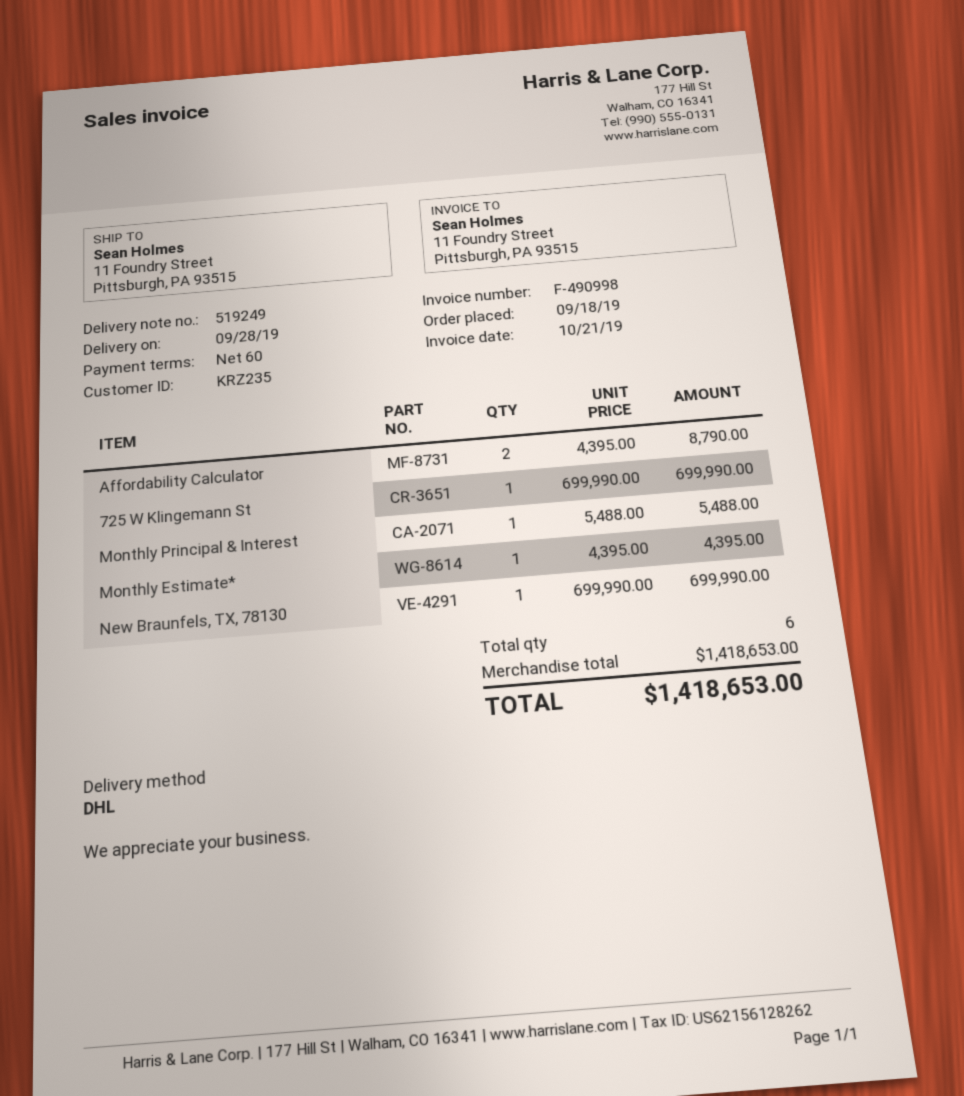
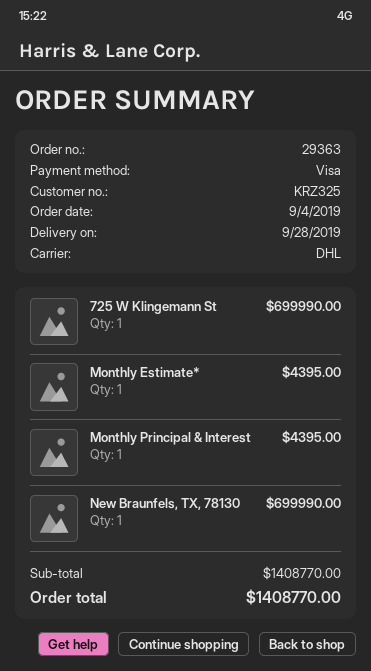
order date: 2019-09-18 -> 2019-09-04
customer number: KRZ235 -> KRZ325
Affordability Calculator: 2 for 8790.00 -> none
Monthly Principal & Interest: 1 for 5488.00 -> 1 for 4395.00
subtotal: 1418653.00 -> 1408770.00
total: 1418653.00 -> 1408770.00

